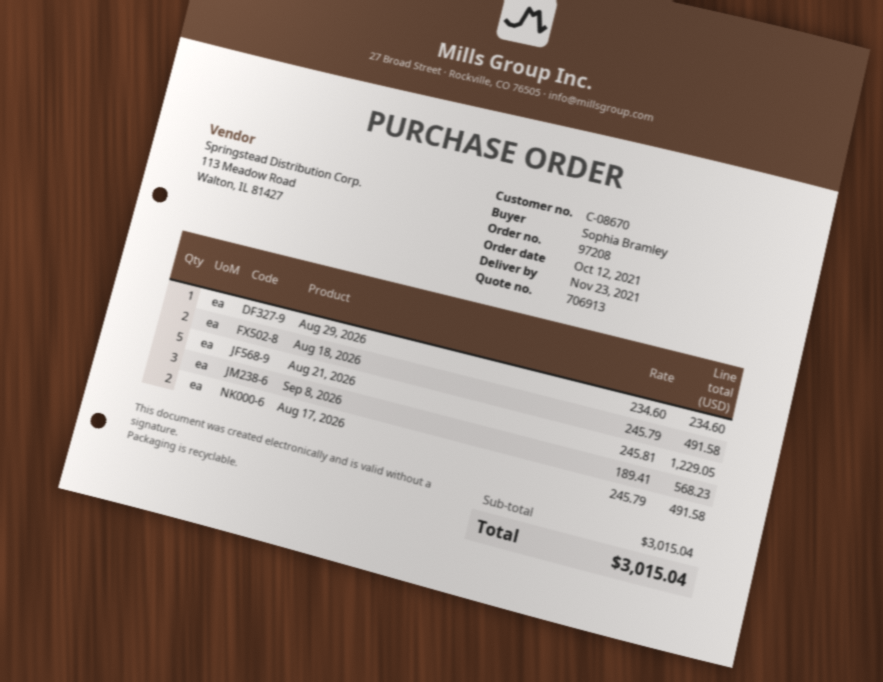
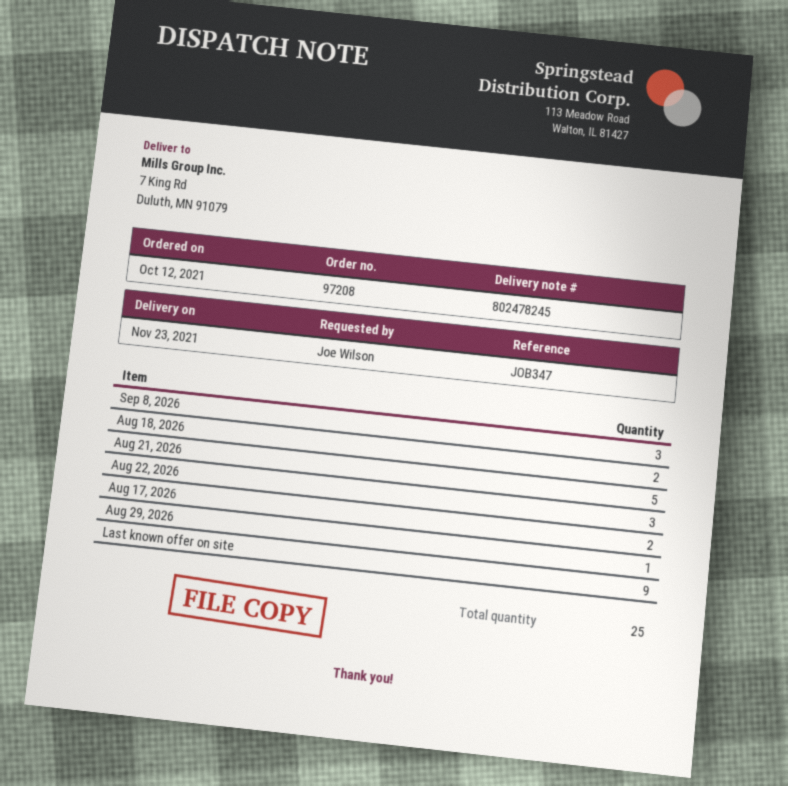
ordered by: Sophia Bramley -> Joe Wilson
Aug 22, 2026: none -> 3
Last known offer on site: none -> 9

